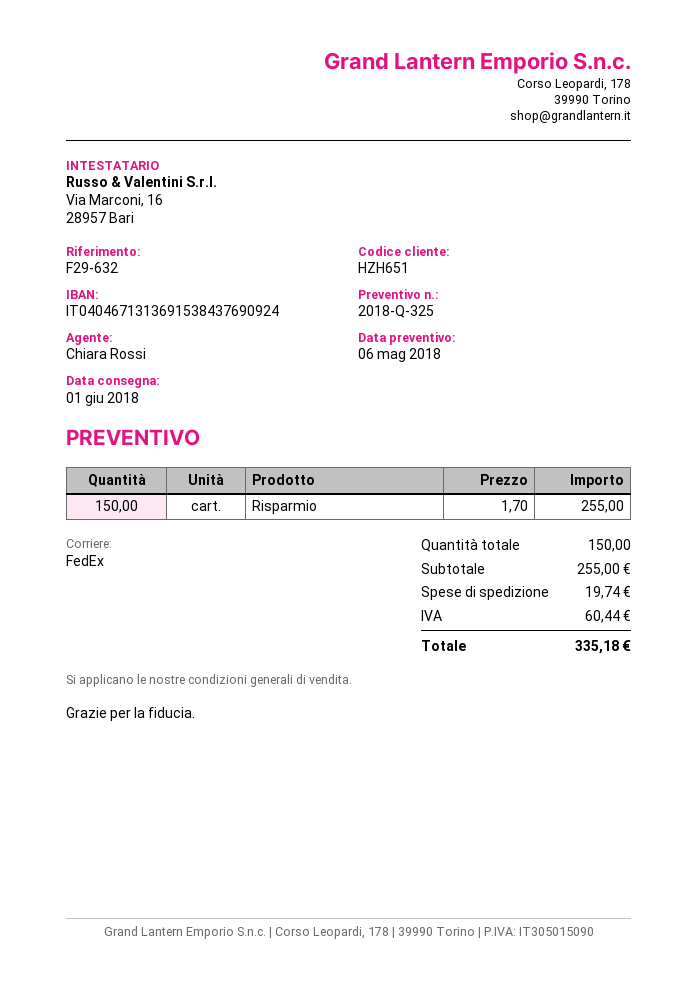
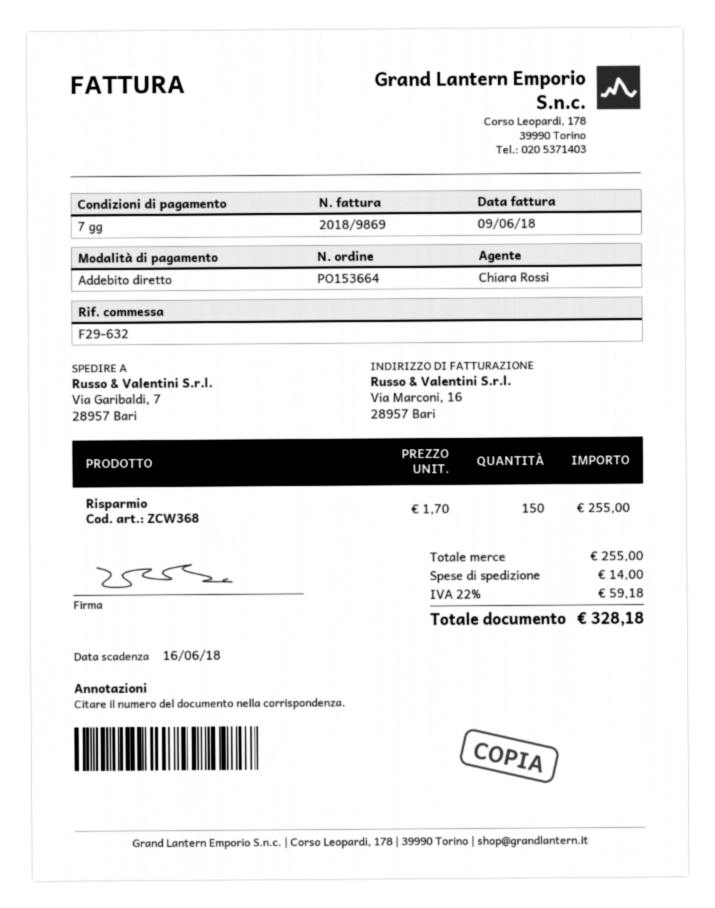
shipping: 19.74 -> 14.00
tax: 60.44 -> 59.18
total: 335.18 -> 328.18

